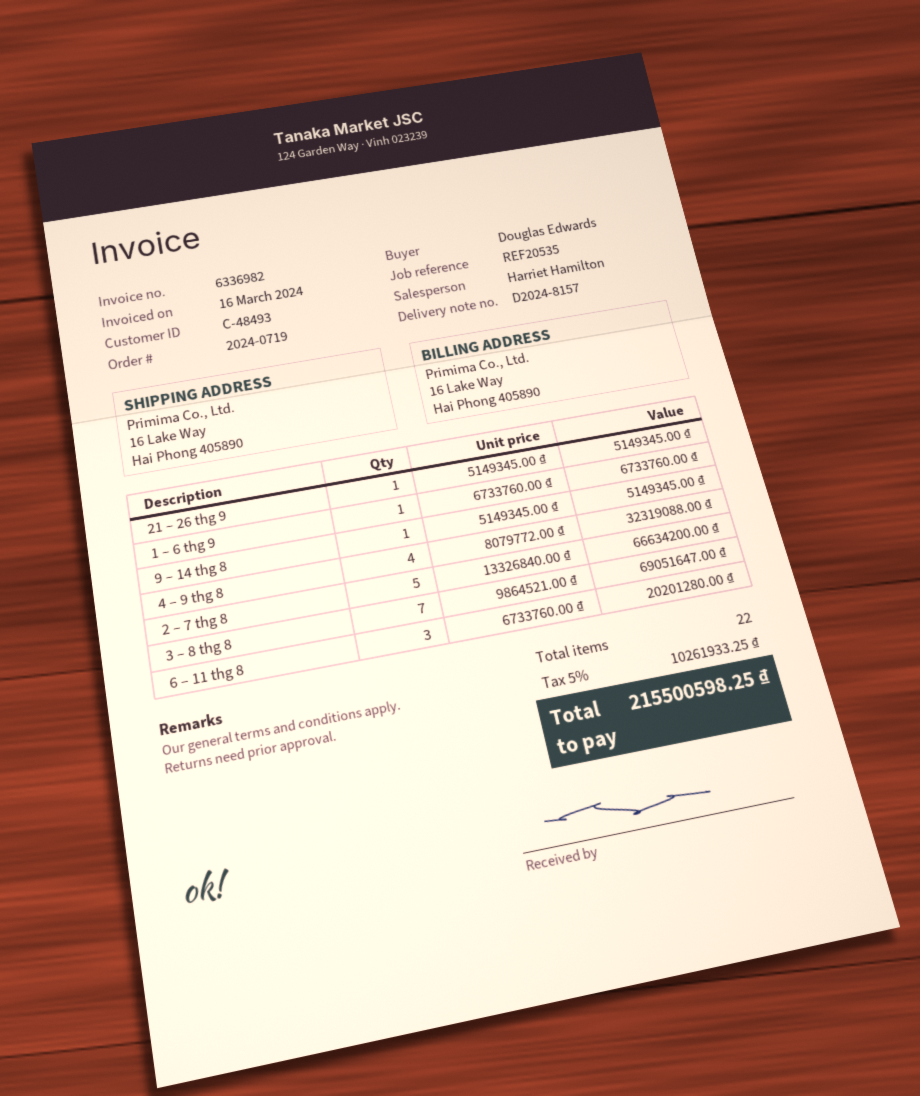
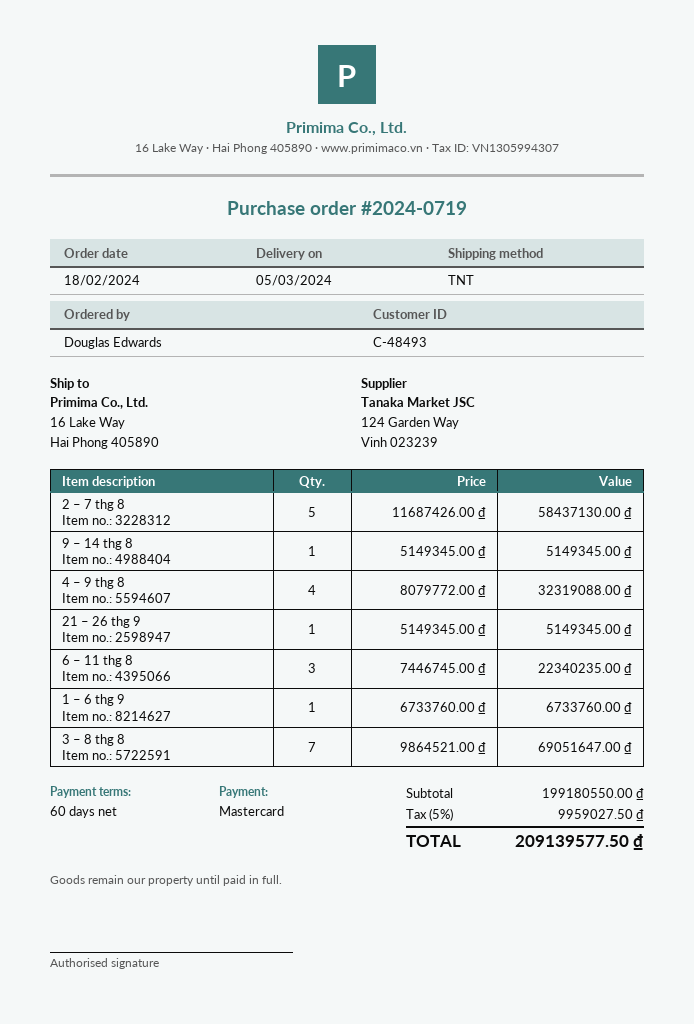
2 – 7 thg 8: 5 x 13326840.00 = 66634200.00 -> 5 x 11687426.00 = 58437130.00
6 – 11 thg 8: 3 x 6733760.00 = 20201280.00 -> 3 x 7446745.00 = 22340235.00
tax: 5% = 10261933.25 -> 5% = 9959027.50
total: 215500598.25 -> 209139577.50

